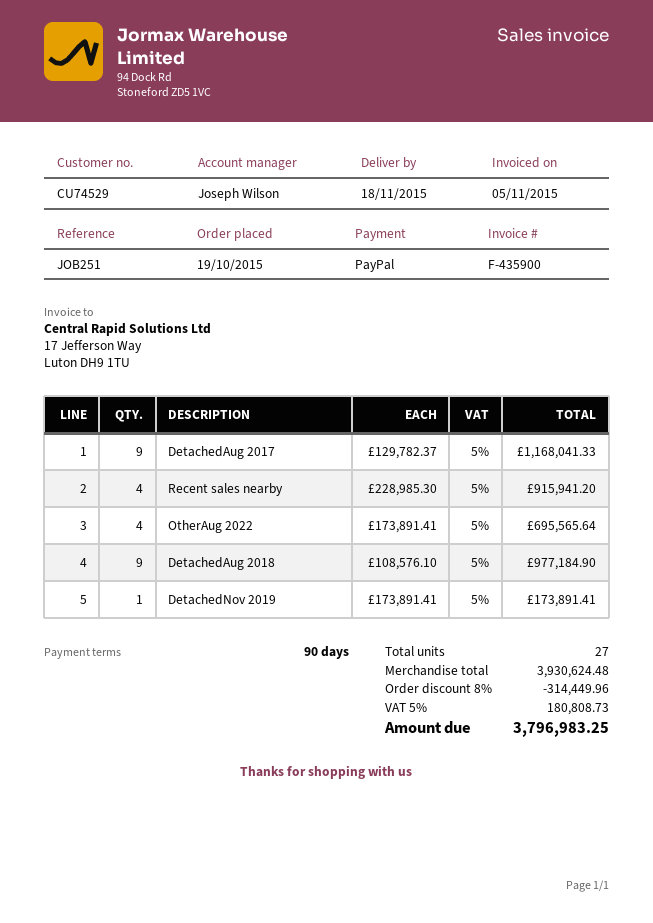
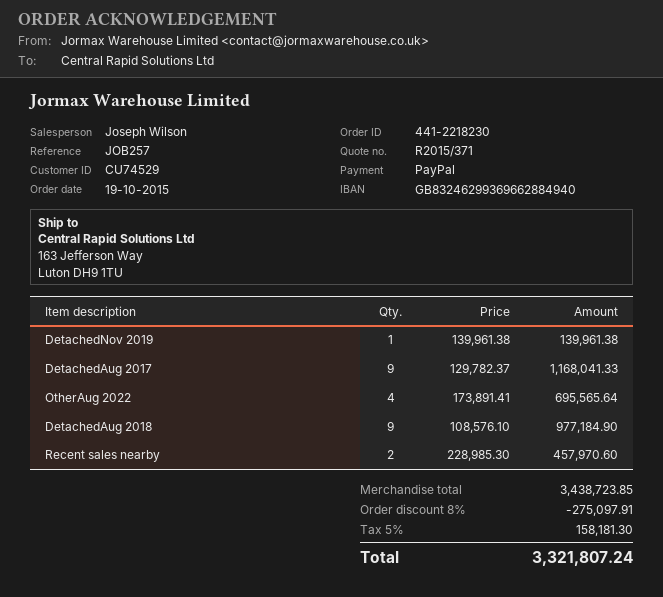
reference: JOB251 -> JOB257
Recent sales nearby: 4 x 228985.30 = 915941.20 -> 2 x 228985.30 = 457970.60
DetachedNov 2019: 1 x 173891.41 = 173891.41 -> 1 x 139961.38 = 139961.38
subtotal: 3930624.48 -> 3438723.85
discount: 8% = 314449.96 -> 8% = 275097.91
tax: 5% = 180808.73 -> 5% = 158181.30
total: 3796983.25 -> 3321807.24

